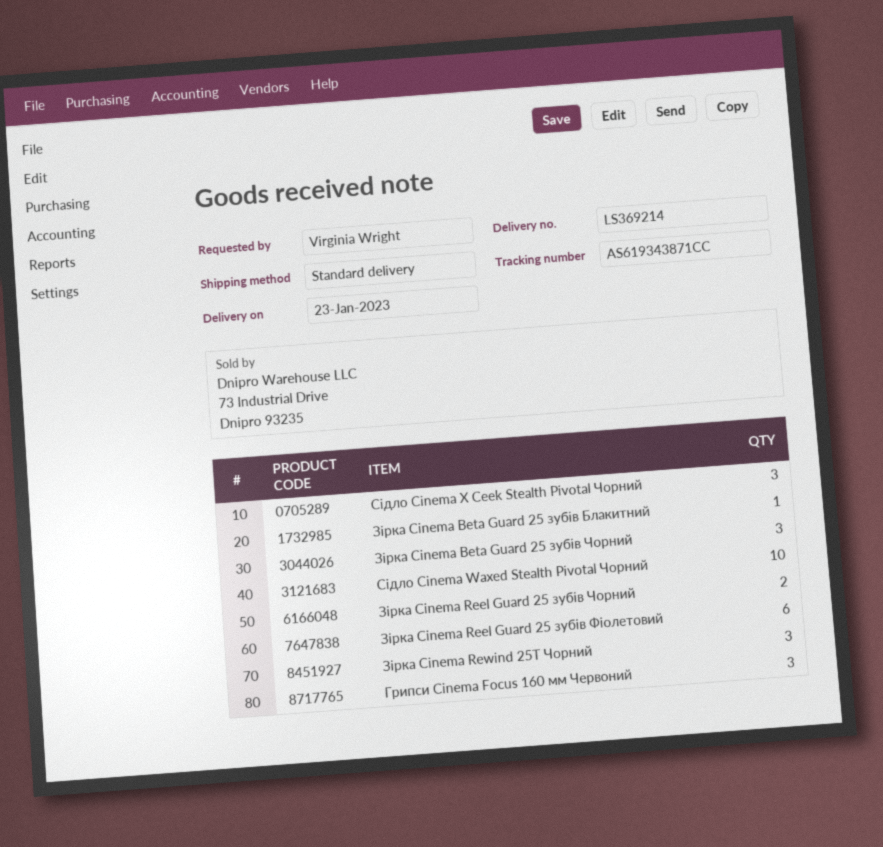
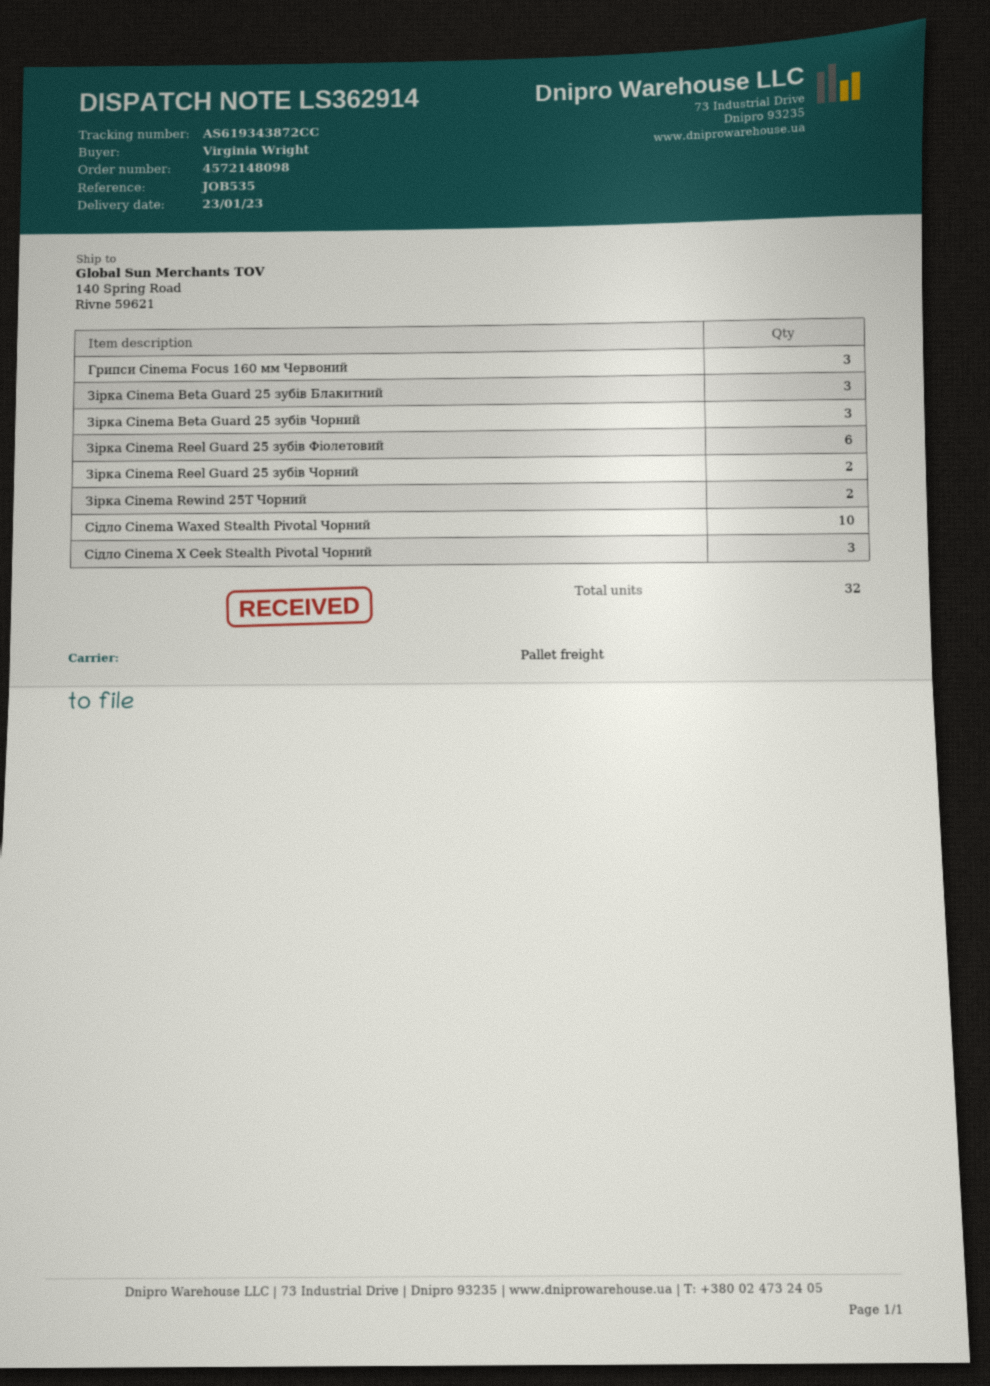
delivery note number: LS369214 -> LS362914
shipping method: standard -> pallet freight
tracking number: AS619343871CC -> AS619343872CC
Зірка Cinema Beta Guard 25 зубів Блакитний: 1 -> 3
Зірка Cinema Rewind 25T Чорний: 3 -> 2

